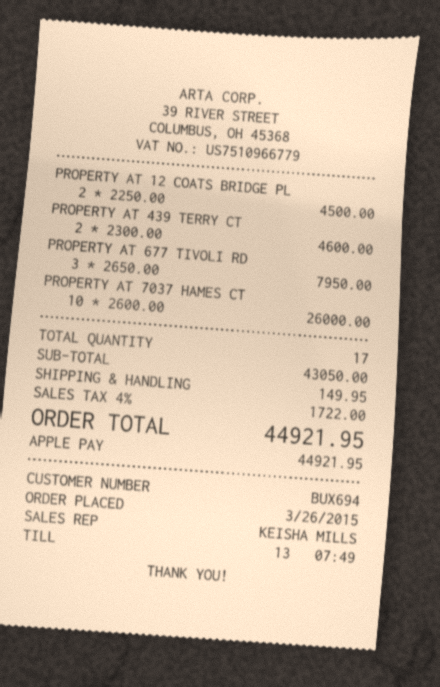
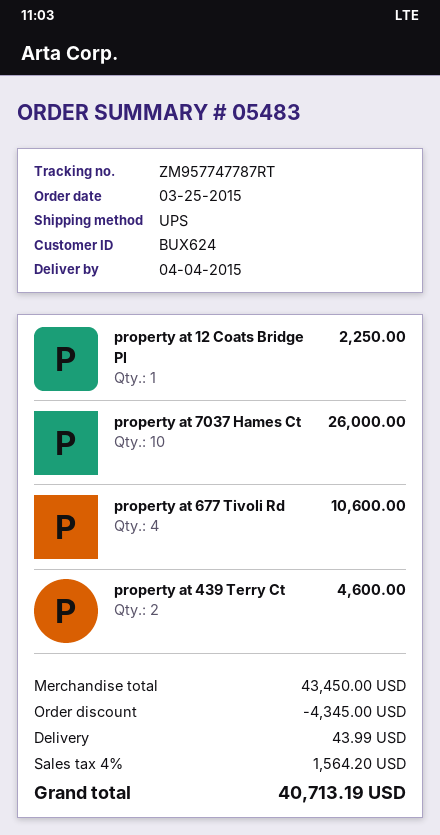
order date: 2015-03-26 -> 2015-03-25
customer number: BUX694 -> BUX624
PROPERTY AT 12 COATS BRIDGE PL: 2 for 4500.00 -> 1 for 2250.00
PROPERTY AT 677 TIVOLI RD: 3 for 7950.00 -> 4 for 10600.00
subtotal: 43050.00 -> 43450.00
discount: none -> 4345.00
shipping: 149.95 -> 43.99
tax: 4% = 1722.00 -> 4% = 1564.20
total: 44921.95 -> 40713.19

